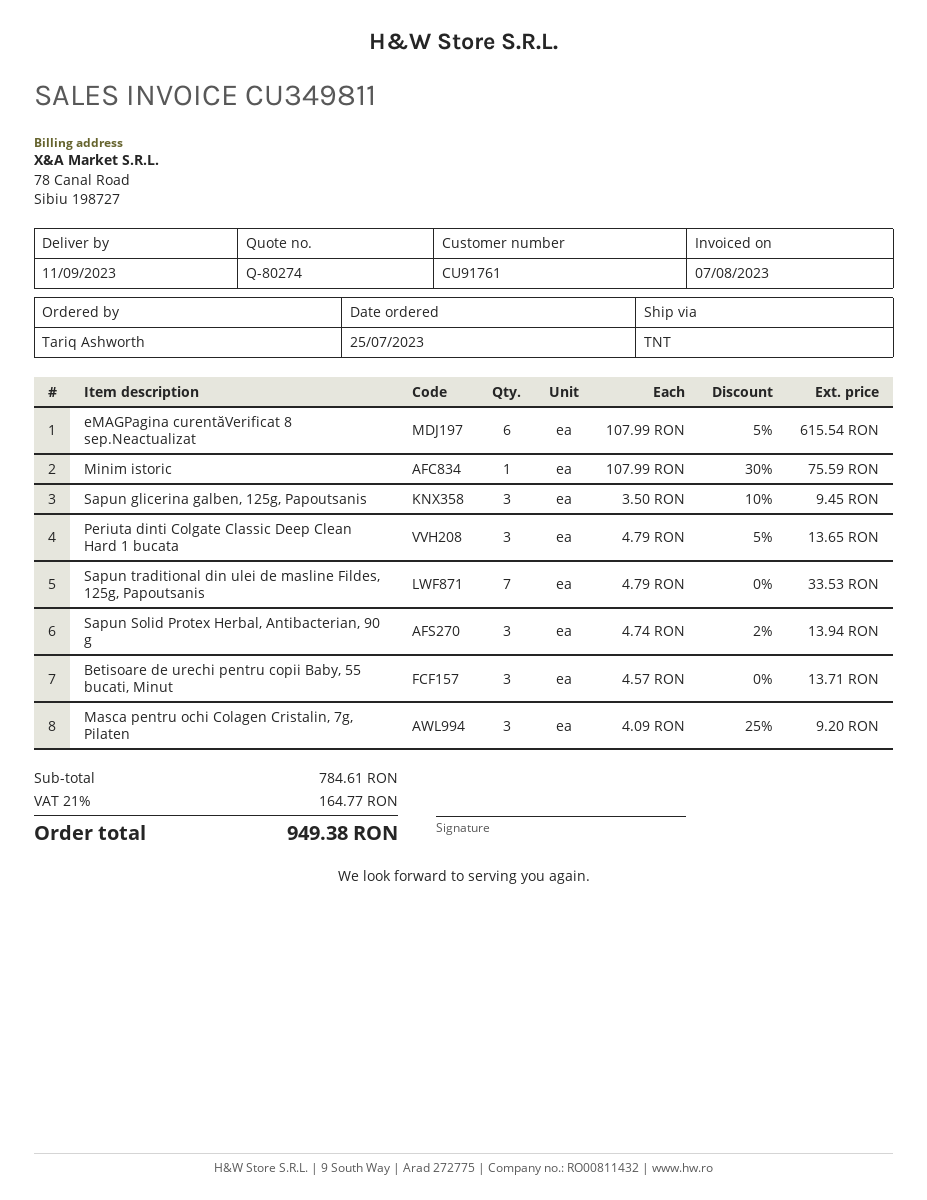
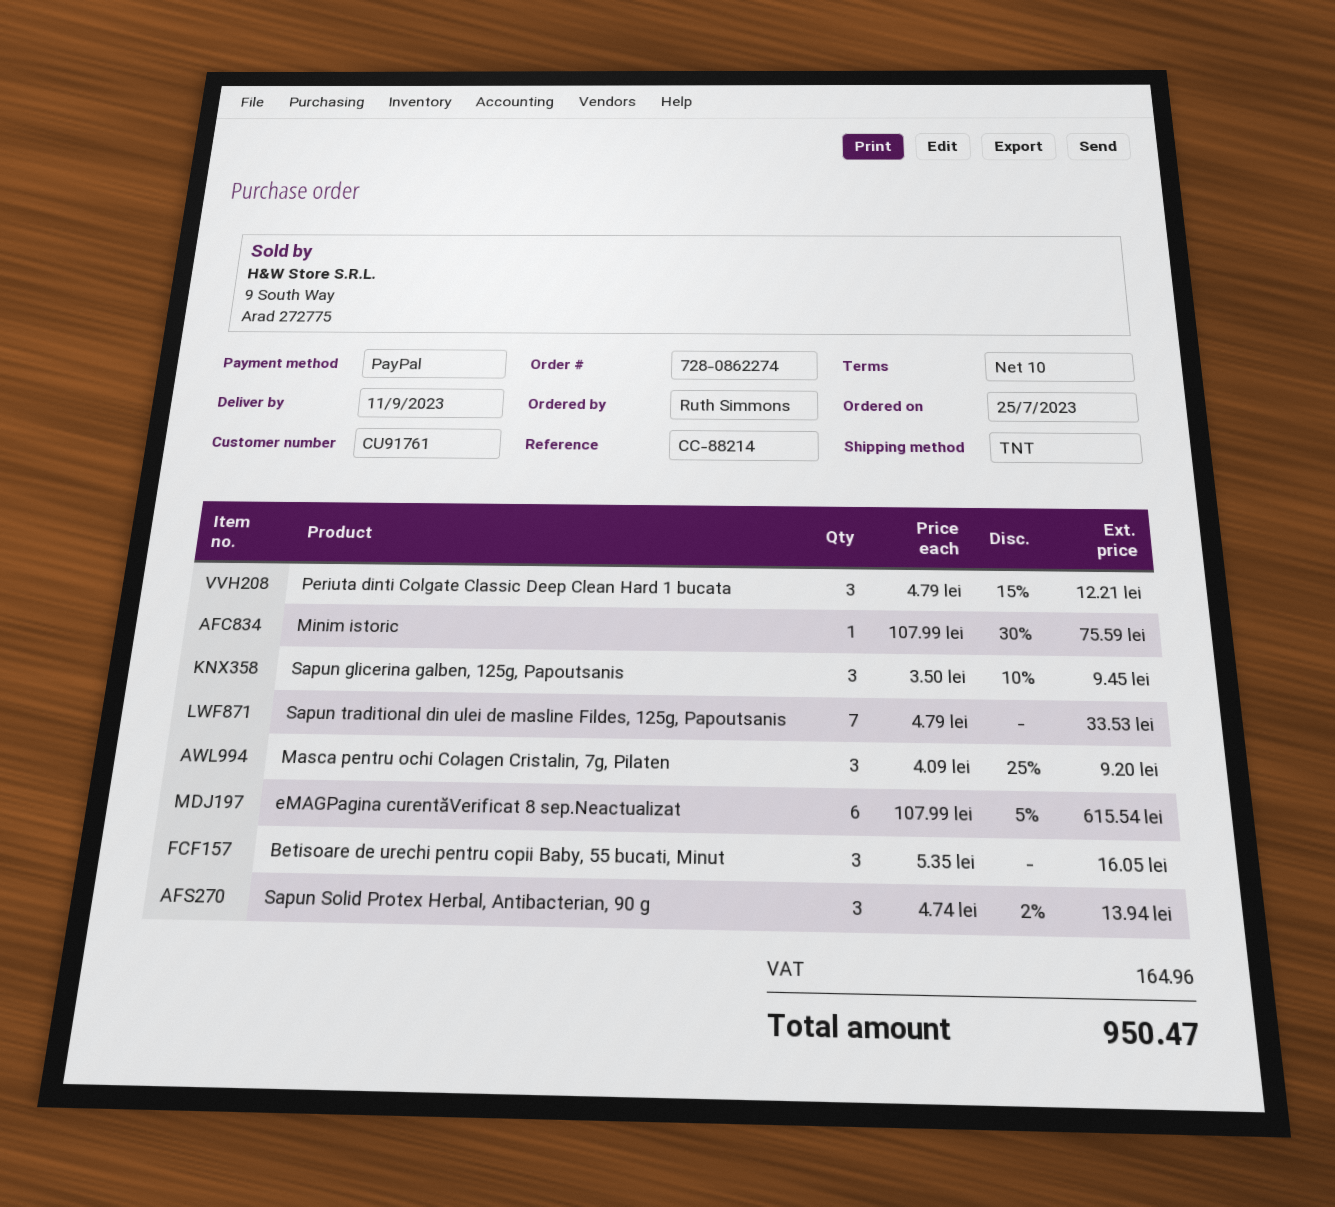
ordered by: Tariq Ashworth -> Ruth Simmons
Periuta dinti Colgate Classic Deep Clean Hard 1 bucata: 3 x 4.79 - 5% = 13.65 -> 3 x 4.79 - 15% = 12.21
Betisoare de urechi pentru copii Baby, 55 bucati, Minut: 3 x 4.57 = 13.71 -> 3 x 5.35 = 16.05
tax: 164.77 -> 164.96
total: 949.38 -> 950.47

